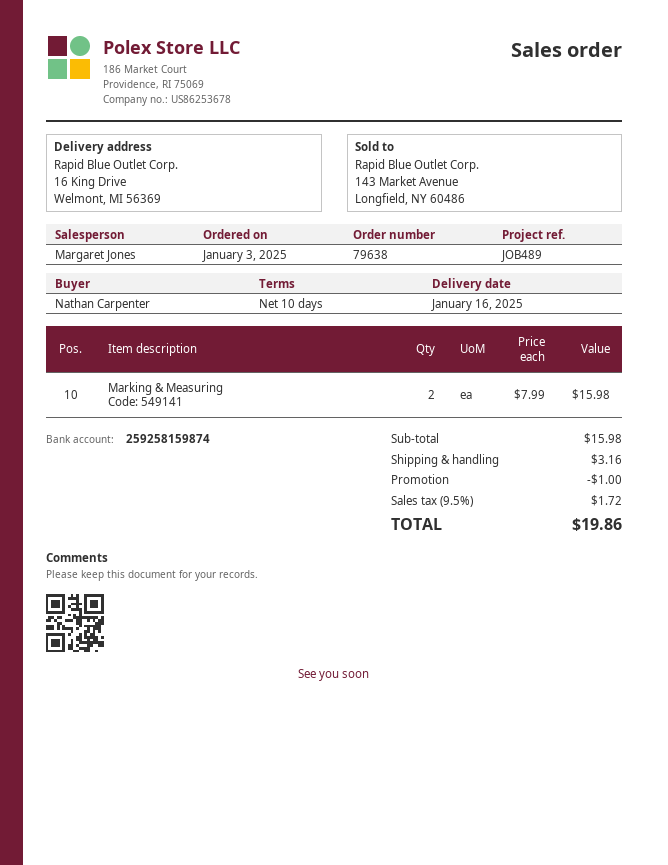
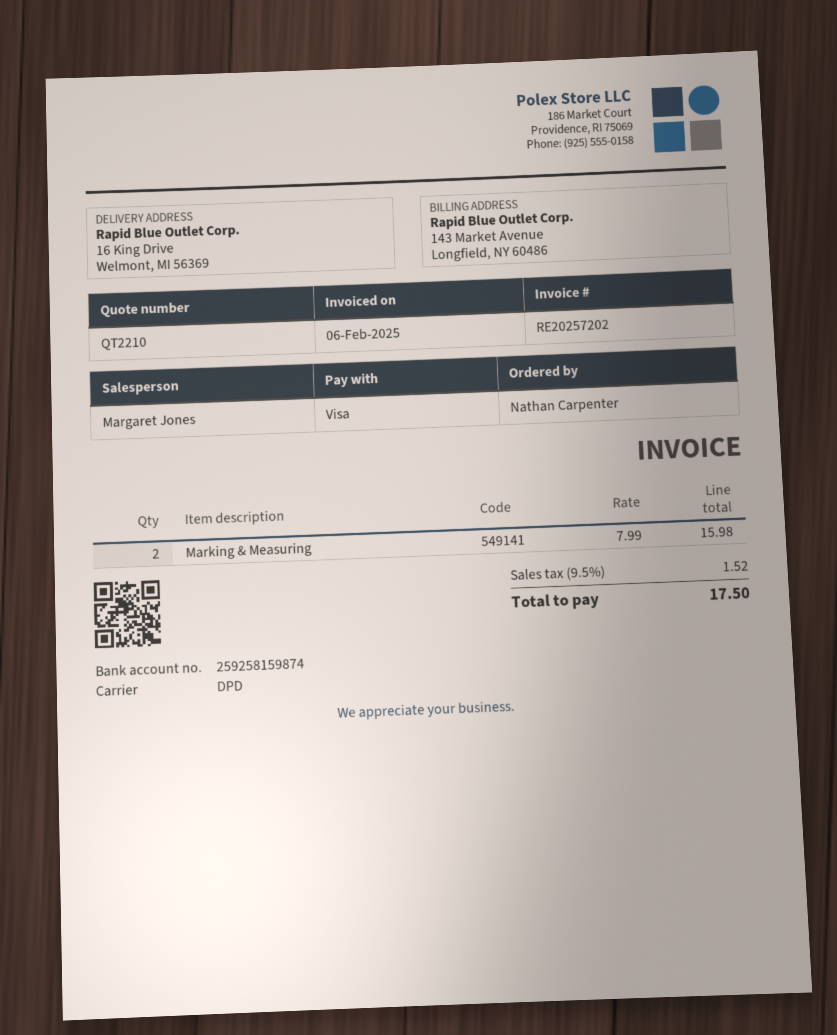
discount: 1.00 -> none
shipping: 3.16 -> none
tax: 9.5% = 1.72 -> 9.5% = 1.52
total: 19.86 -> 17.50

